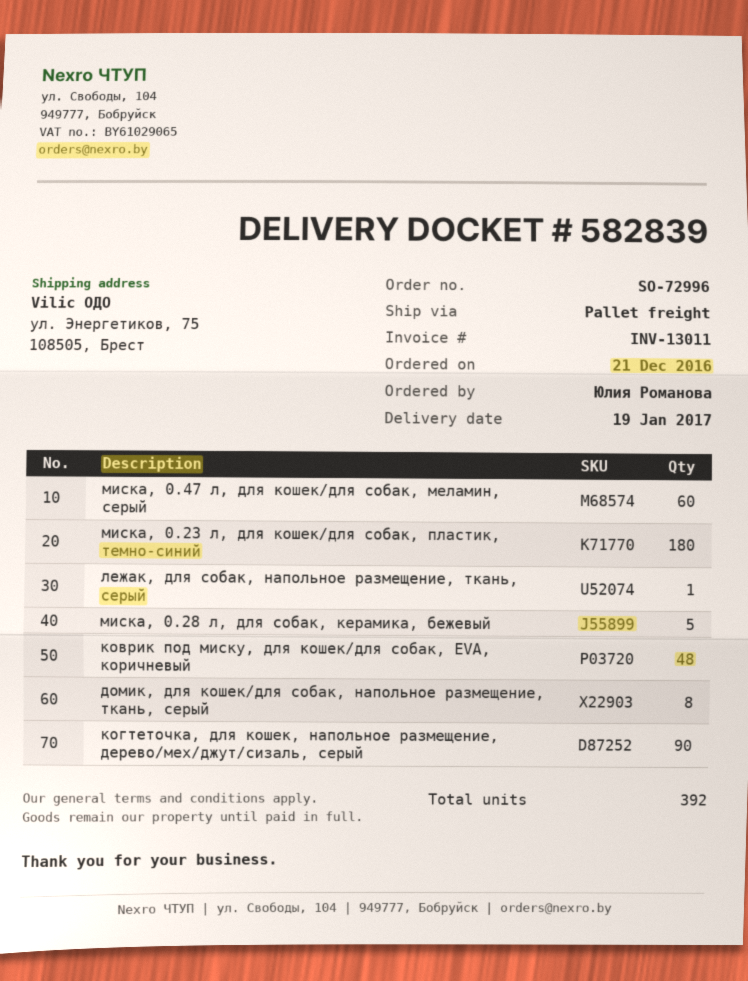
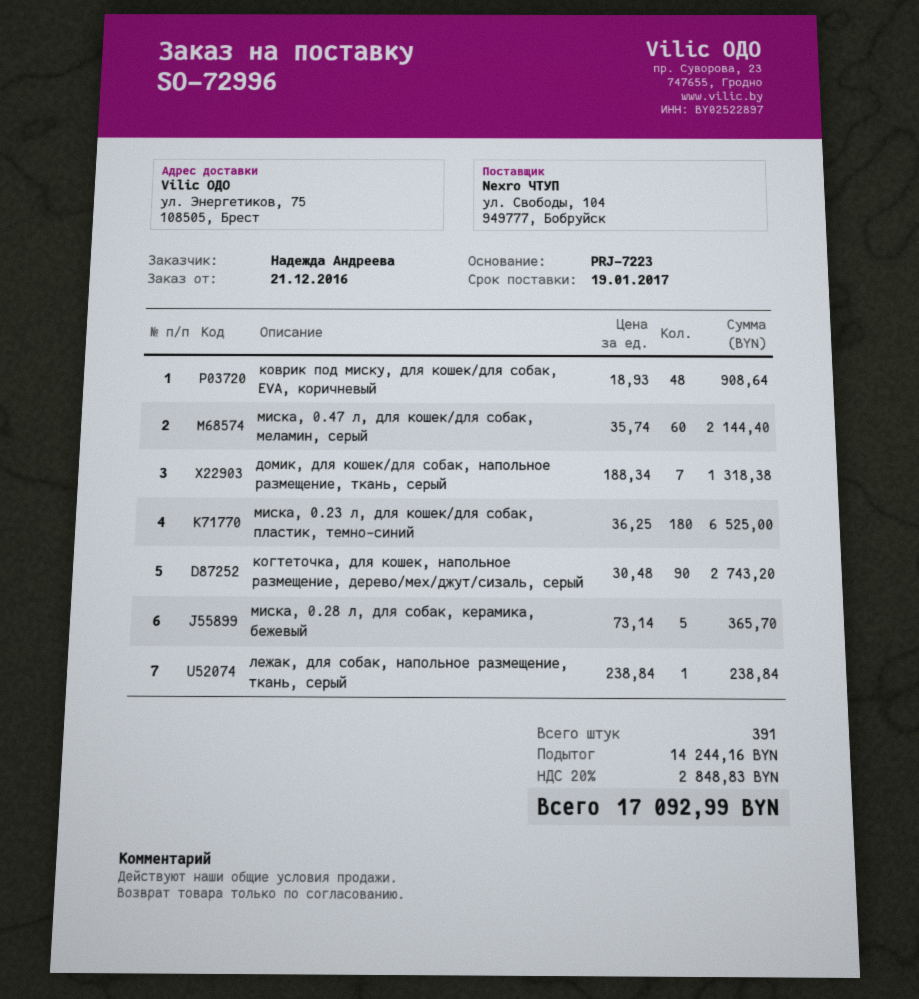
ordered by: Юлия Романова -> Надежда Андреева
домик, для кошек/для собак, напольное размещение, ткань, серый: 8 -> 7
total quantity: 392 -> 391

